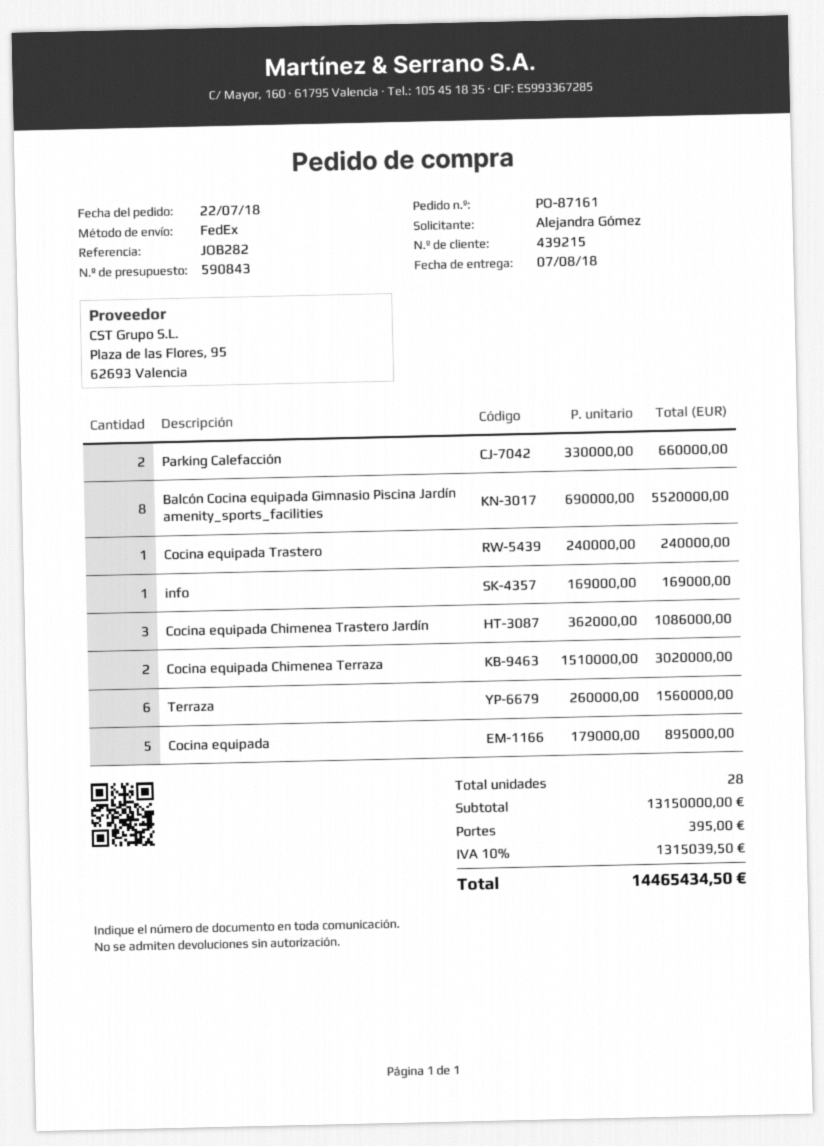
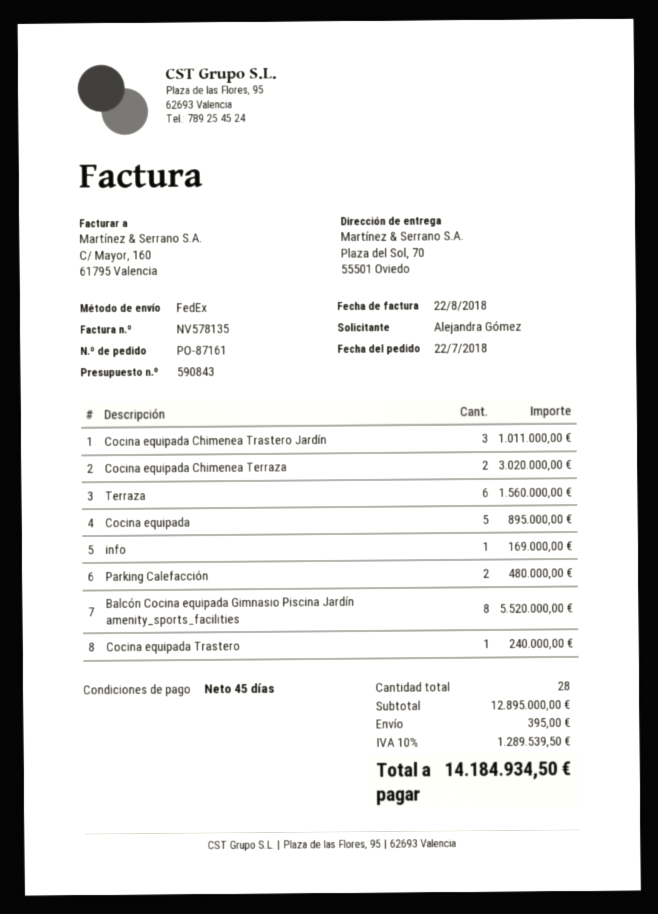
Parking Calefacción: 2 for 660000.00 -> 2 for 480000.00
Cocina equipada Chimenea Trastero Jardín: 3 for 1086000.00 -> 3 for 1011000.00
subtotal: 13150000.00 -> 12895000.00
tax: 10% = 1315039.50 -> 10% = 1289539.50
total: 14465434.50 -> 14184934.50

